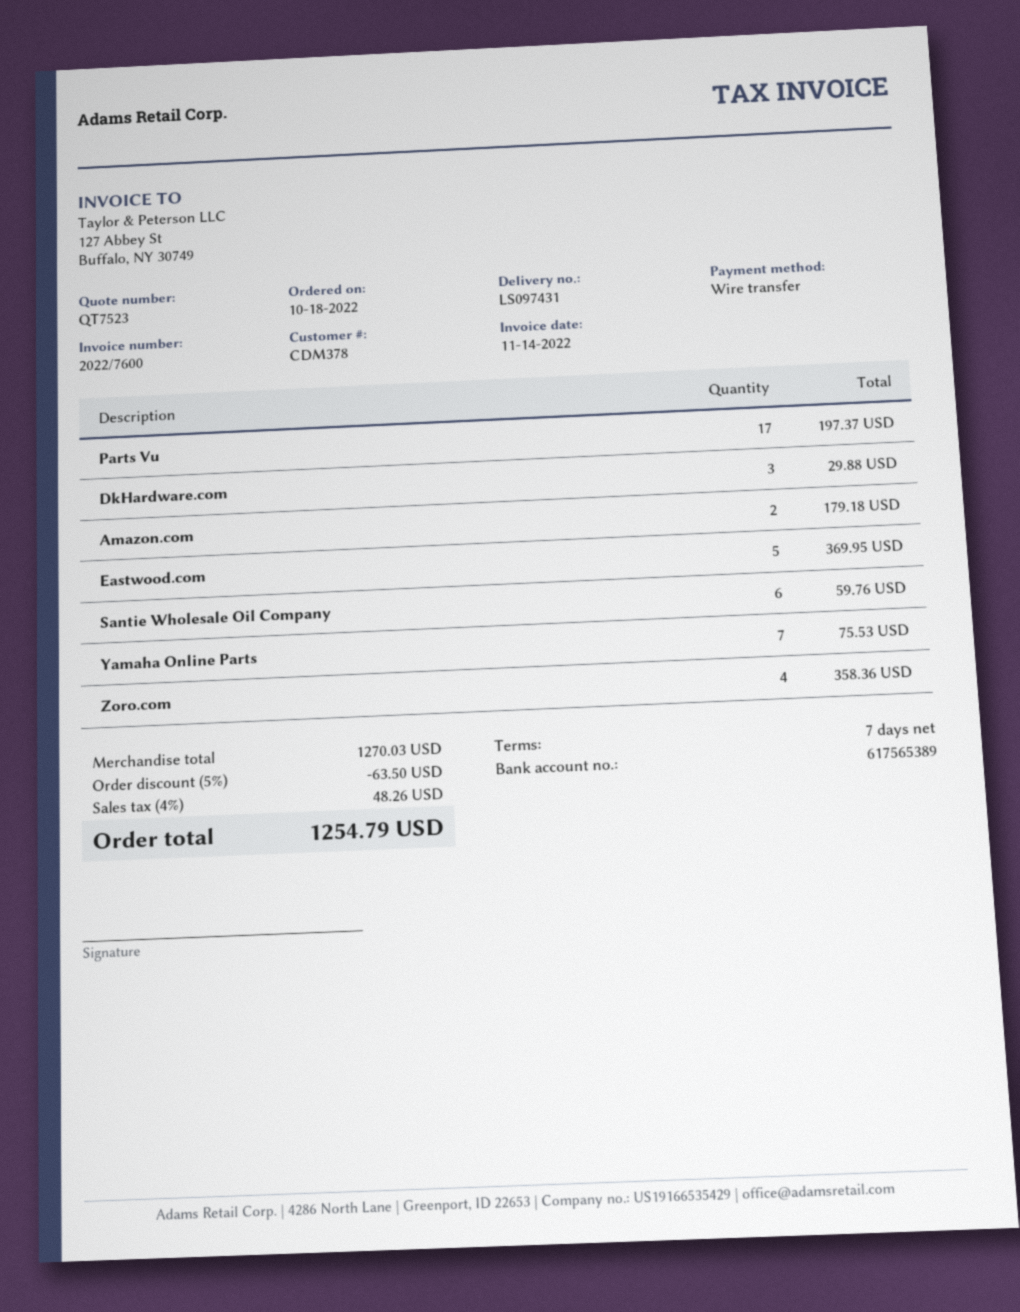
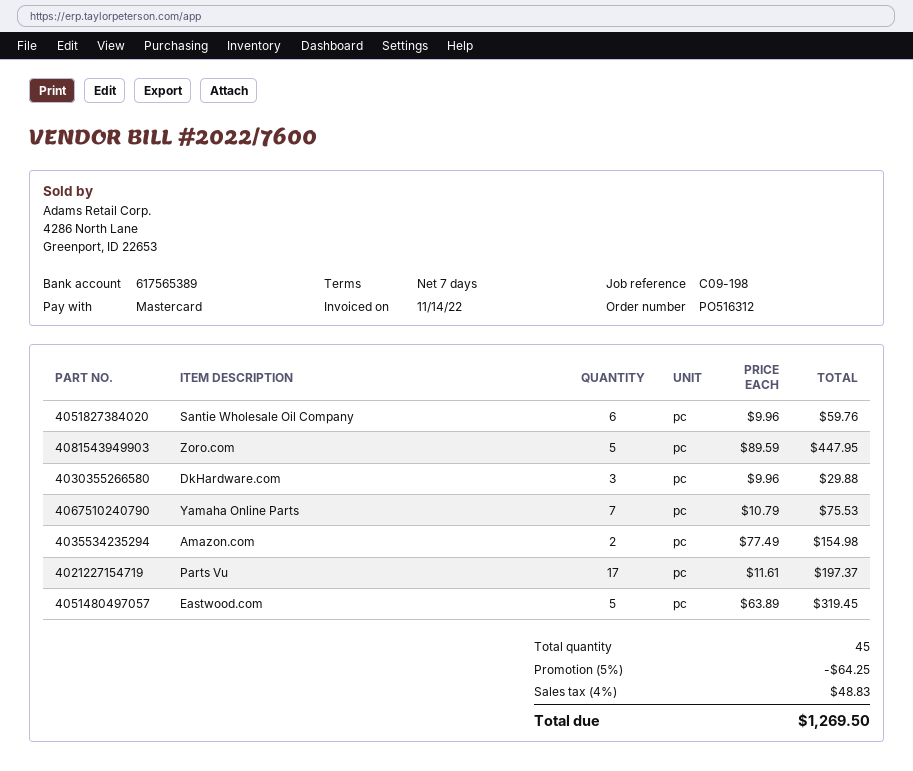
payment method: bank transfer -> Mastercard
Amazon.com: 2 for 179.18 -> 2 for 154.98
Eastwood.com: 5 for 369.95 -> 5 for 319.45
Zoro.com: 4 for 358.36 -> 5 for 447.95
discount: 5% = 63.50 -> 5% = 64.25
tax: 4% = 48.26 -> 4% = 48.83
total: 1254.79 -> 1269.50

